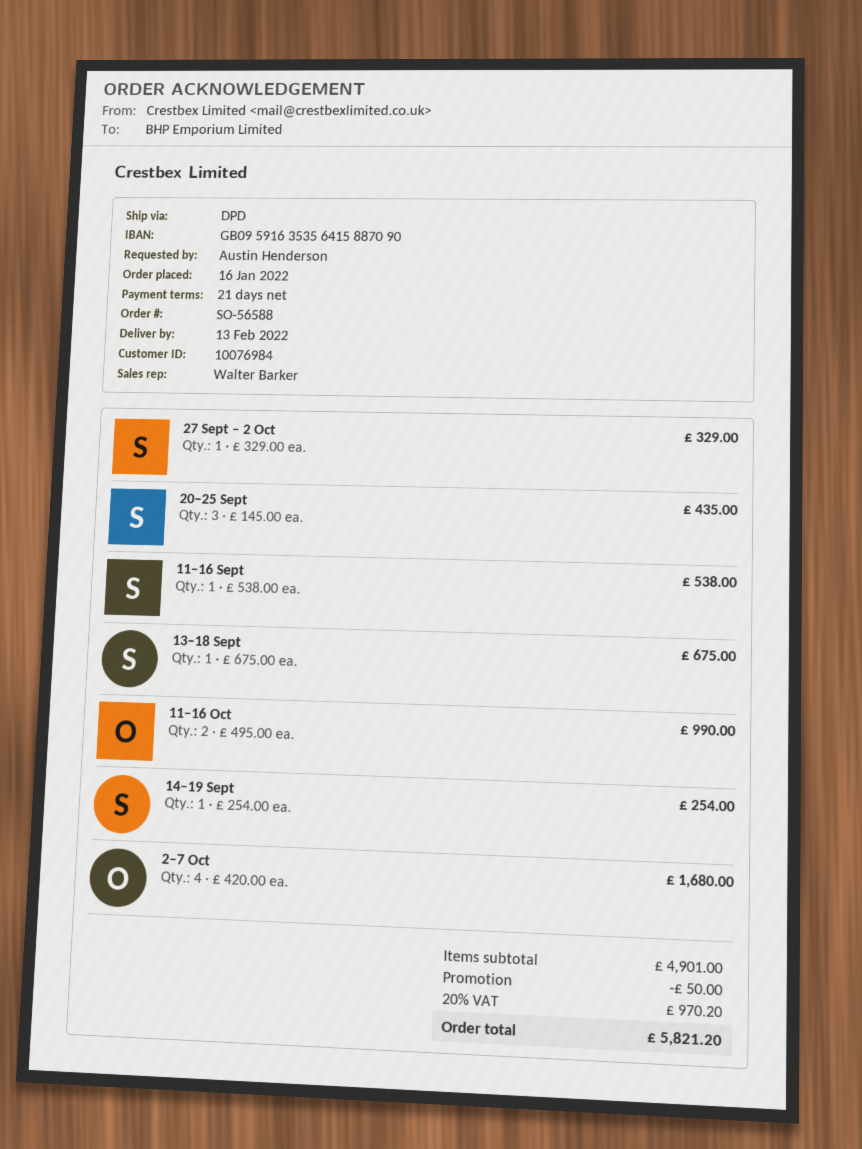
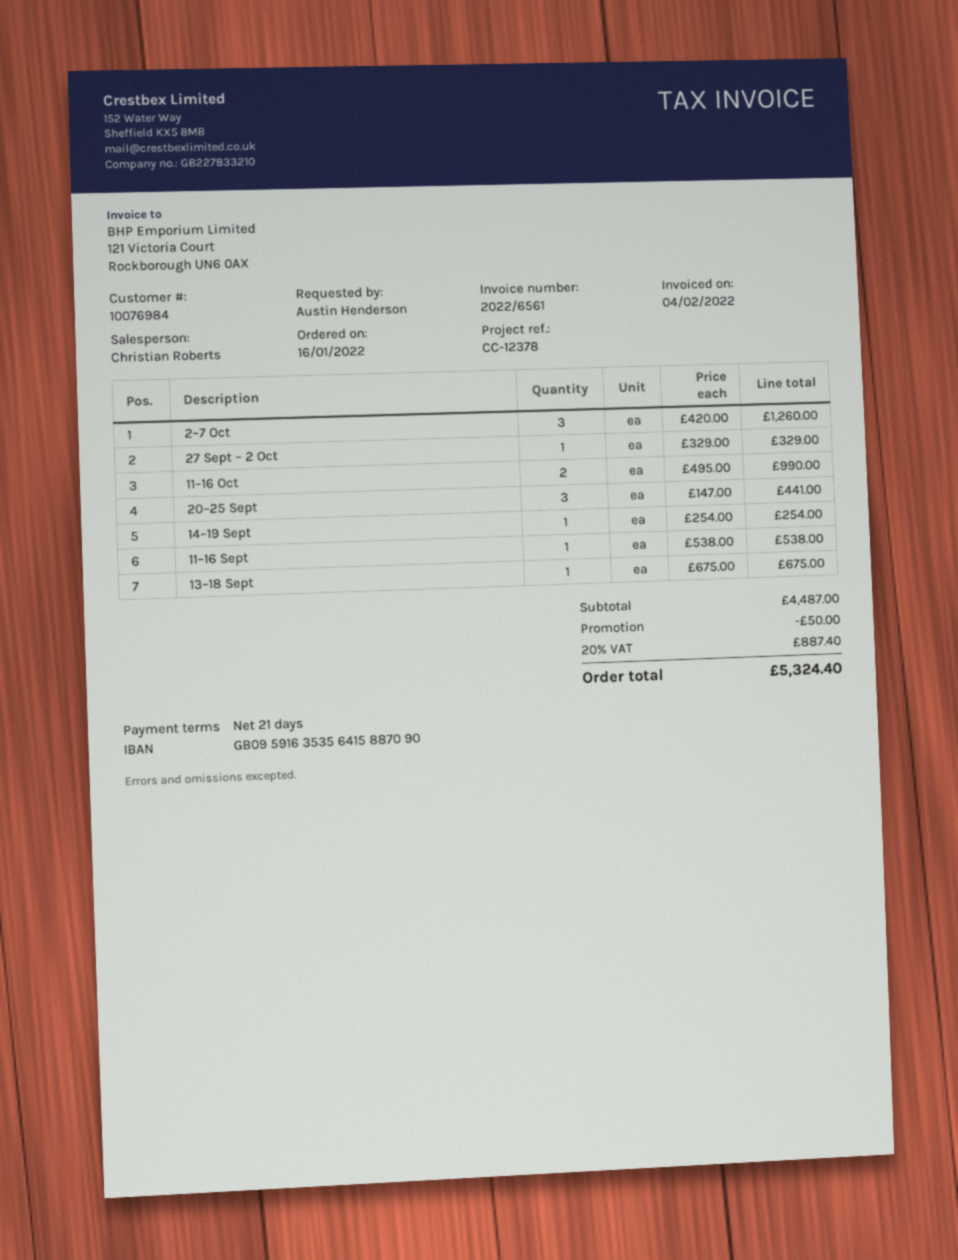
sales rep: Walter Barker -> Christian Roberts
20–25 Sept: 3 x 145.00 = 435.00 -> 3 x 147.00 = 441.00
2–7 Oct: 4 x 420.00 = 1680.00 -> 3 x 420.00 = 1260.00
subtotal: 4901.00 -> 4487.00
tax: 20% = 970.20 -> 20% = 887.40
total: 5821.20 -> 5324.40

